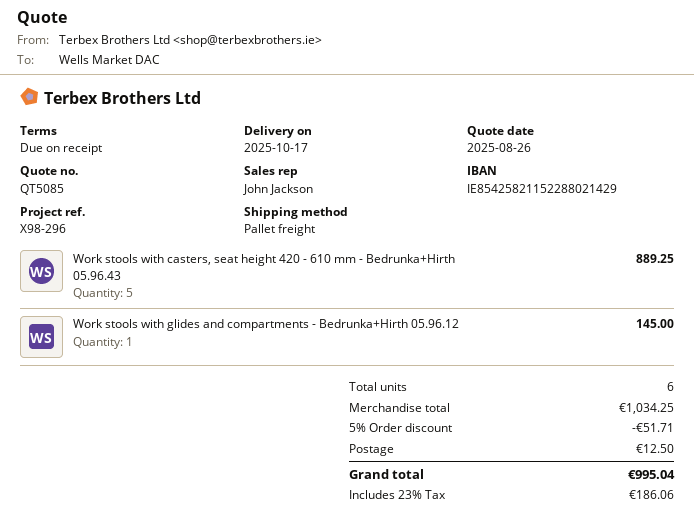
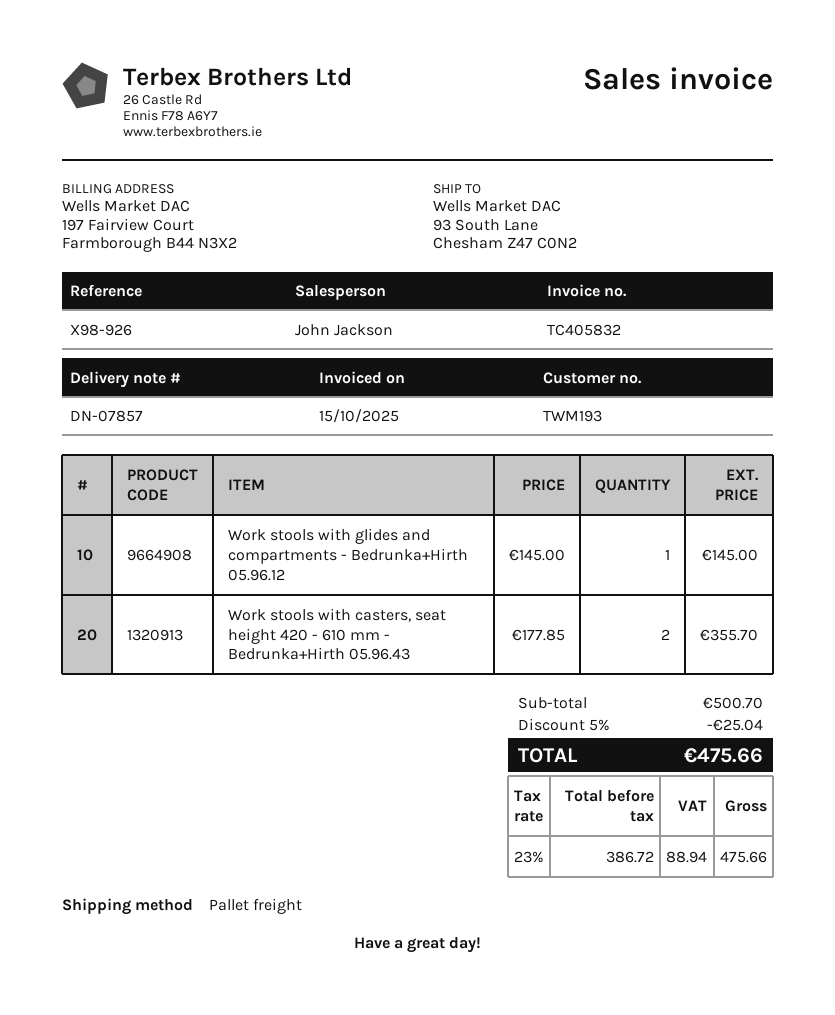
reference: X98-296 -> X98-926
Work stools with casters, seat height 420 - 610 mm - Bedrunka+Hirth 05.96.43: 5 for 889.25 -> 2 for 355.70
subtotal: 1034.25 -> 500.70
discount: 5% = 51.71 -> 5% = 25.04
shipping: 12.50 -> none
tax: 23% = 186.06 -> 23% = 88.94
total: 995.04 -> 475.66

